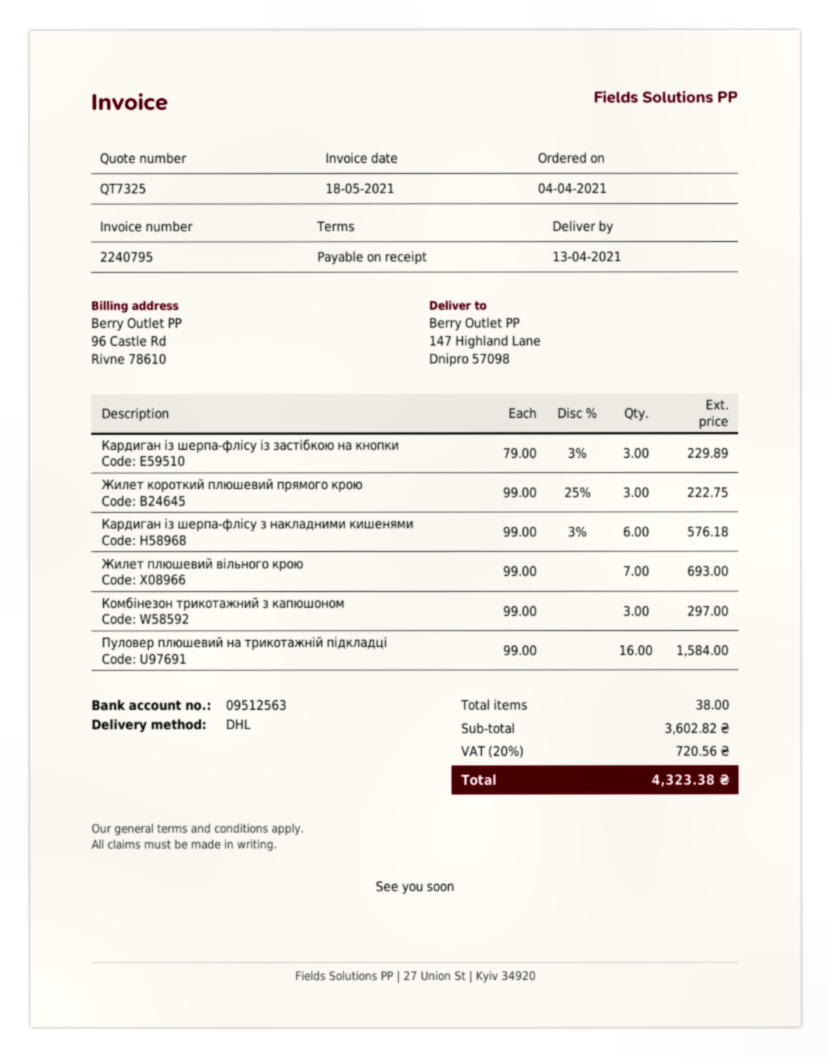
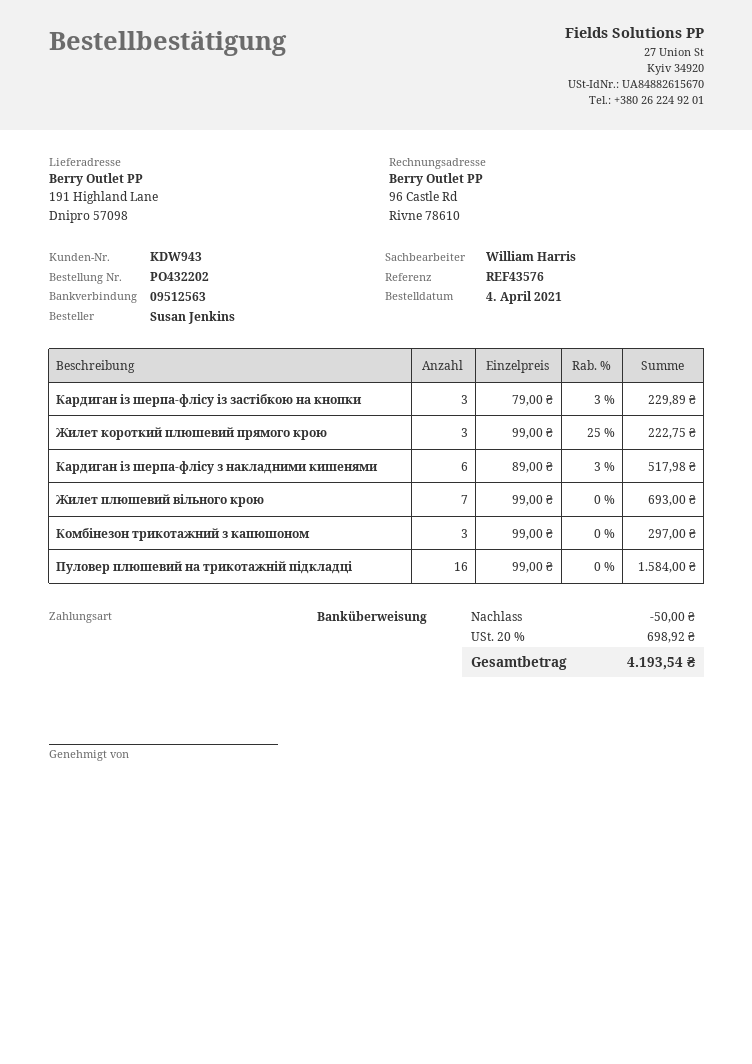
ship to: 147 Highland Lane, Dnipro 57098 -> 191 Highland Lane, Dnipro 57098
Кардиган із шерпа-флісу з накладними кишенями: 6 x 99.00 - 3% = 576.18 -> 6 x 89.00 - 3% = 517.98
discount: none -> 50.00
tax: 20% = 720.56 -> 20% = 698.92
total: 4323.38 -> 4193.54

